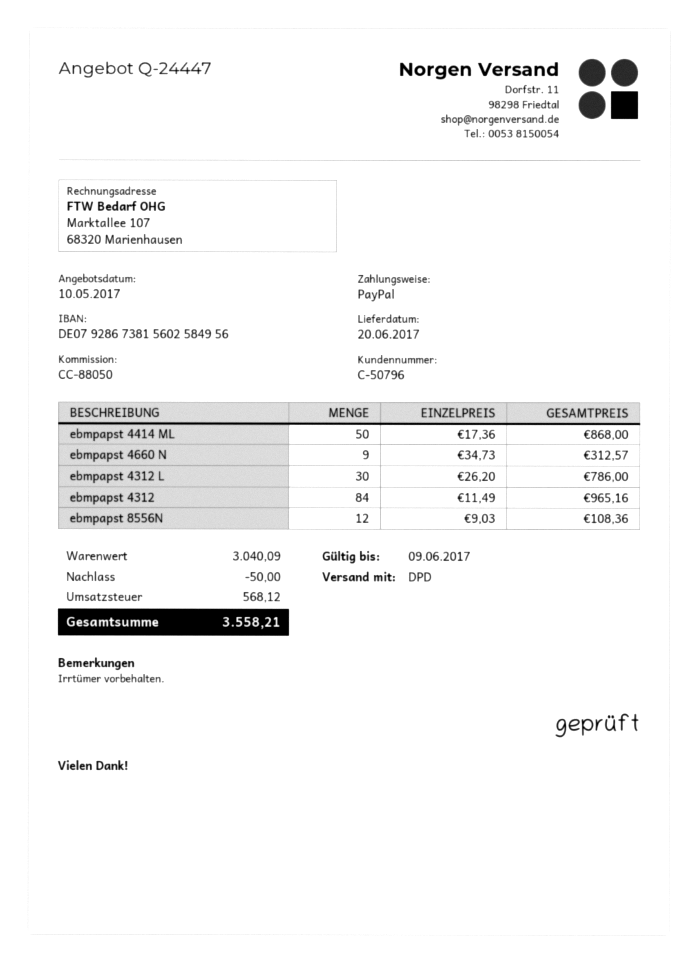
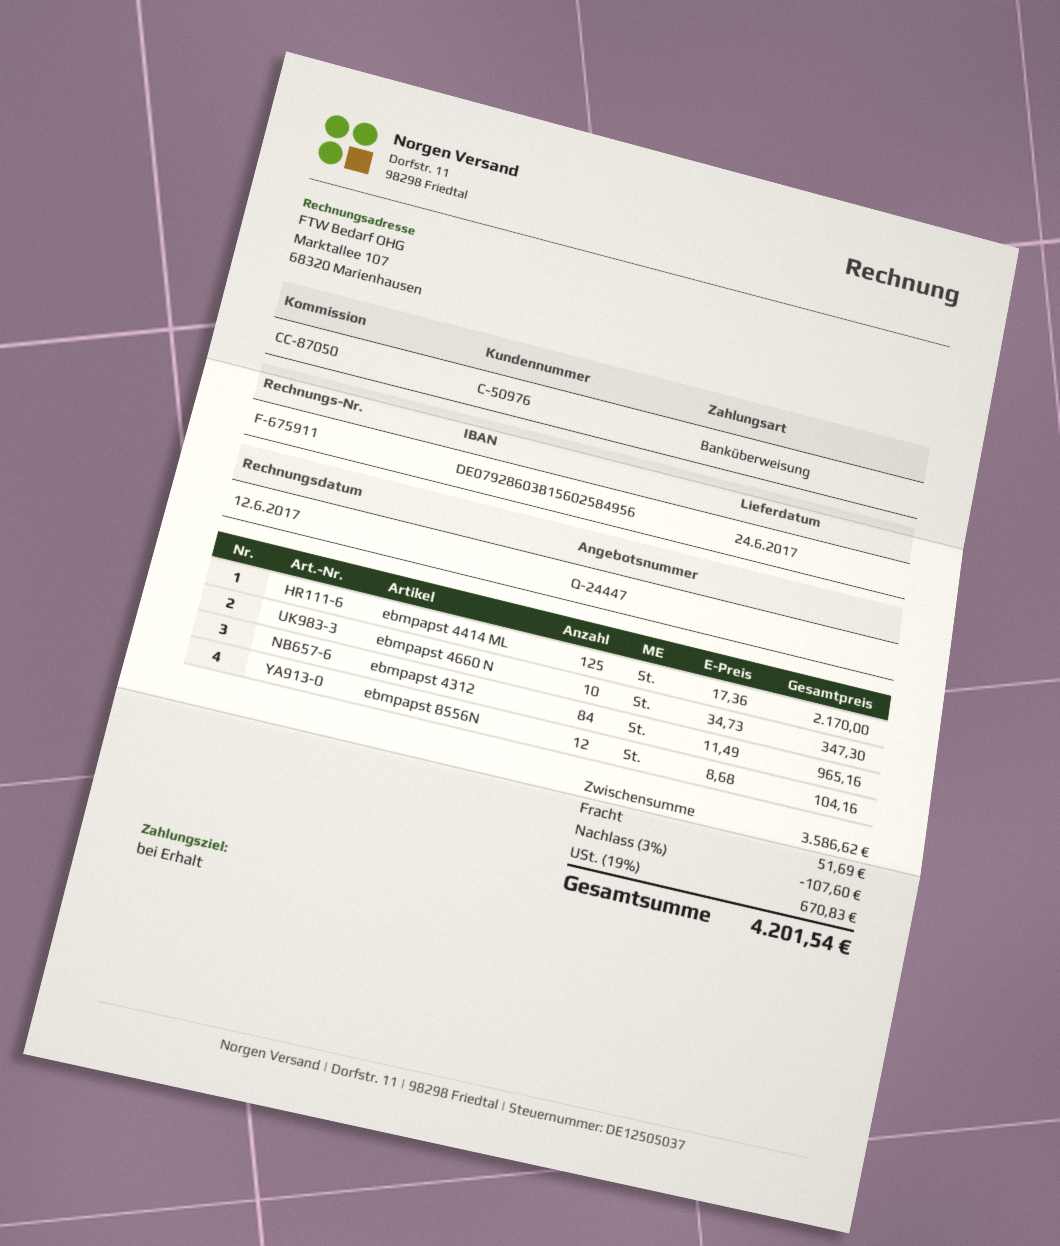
delivery date: 2017-06-20 -> 2017-06-24
customer number: C-50796 -> C-50976
reference: CC-88050 -> CC-87050
payment method: PayPal -> bank transfer
bank account: DE07928673815602584956 -> DE07928603815602584956
ebmpapst 4414 ML: 50 x 17.36 = 868.00 -> 125 x 17.36 = 2170.00
ebmpapst 4660 N: 9 x 34.73 = 312.57 -> 10 x 34.73 = 347.30
ebmpapst 4312 L: 30 x 26.20 = 786.00 -> none
ebmpapst 8556N: 12 x 9.03 = 108.36 -> 12 x 8.68 = 104.16
subtotal: 3040.09 -> 3586.62
discount: 50.00 -> 107.60
shipping: none -> 51.69
tax: 568.12 -> 670.83
total: 3558.21 -> 4201.54

